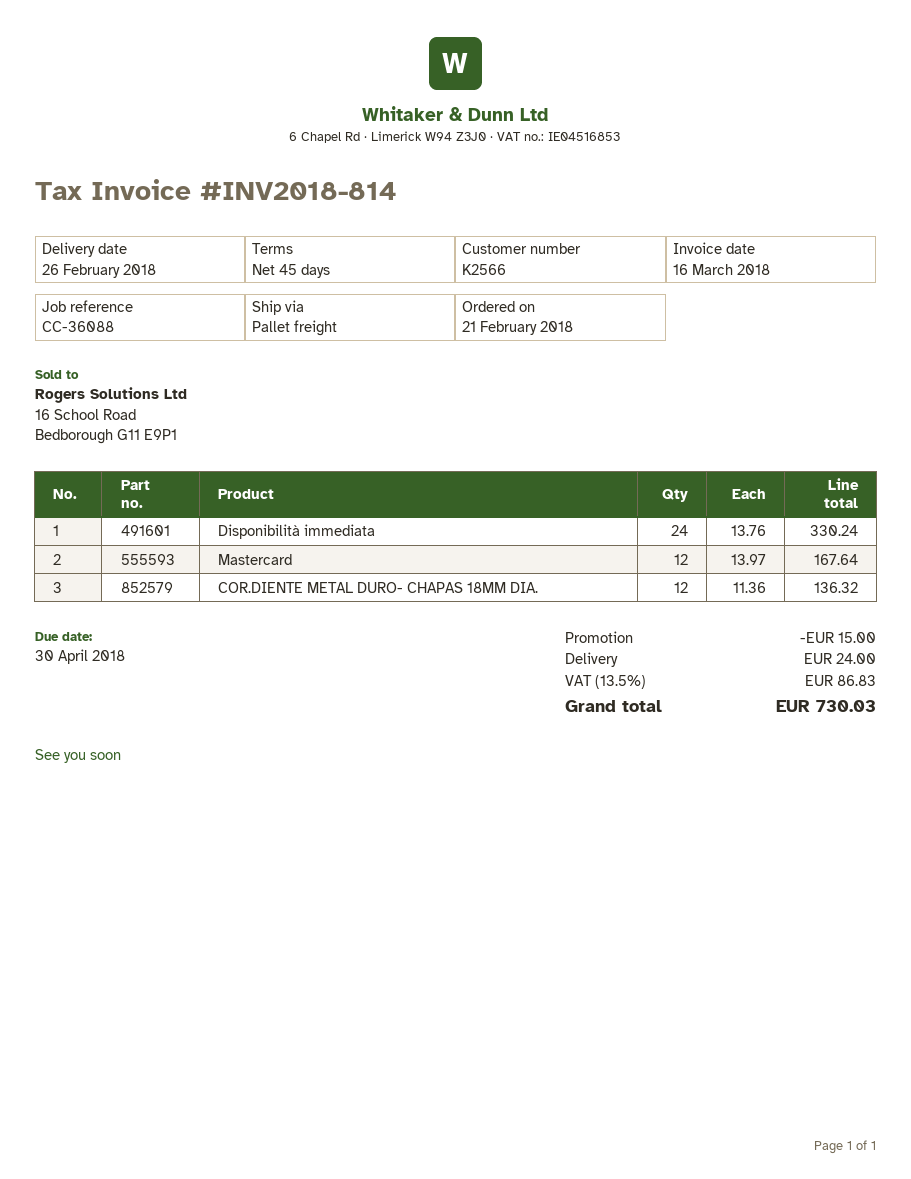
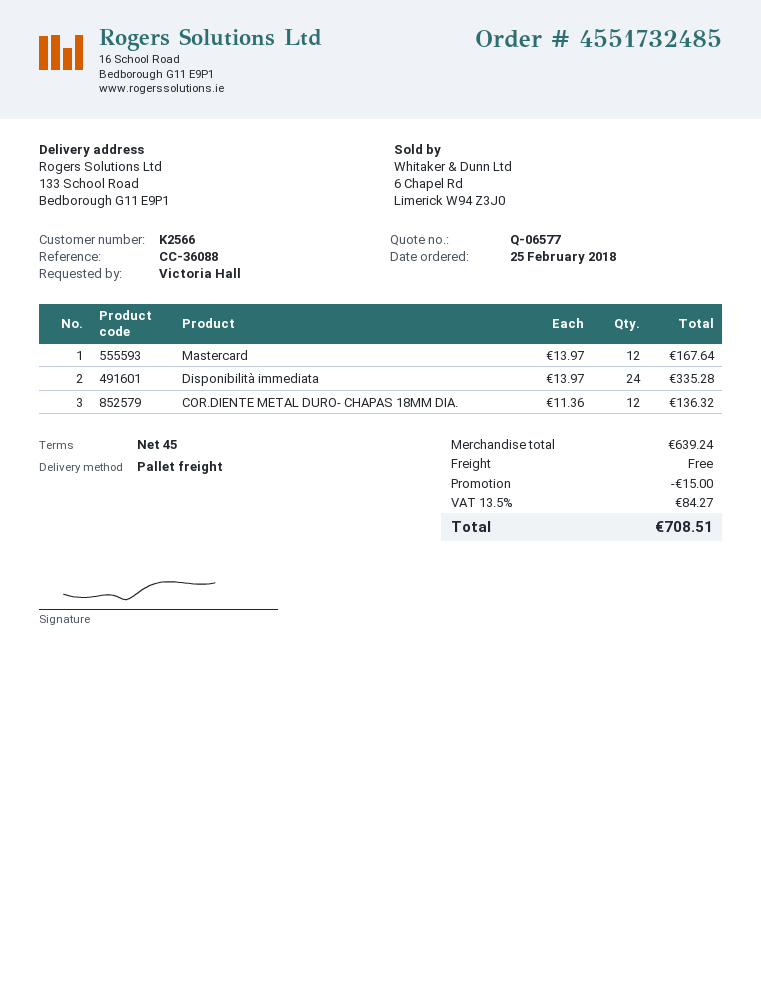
order date: 2018-02-21 -> 2018-02-25
Disponibilità immediata: 24 x 13.76 = 330.24 -> 24 x 13.97 = 335.28
shipping: 24.00 -> 0.00
tax: 13.5% = 86.83 -> 13.5% = 84.27
total: 730.03 -> 708.51

